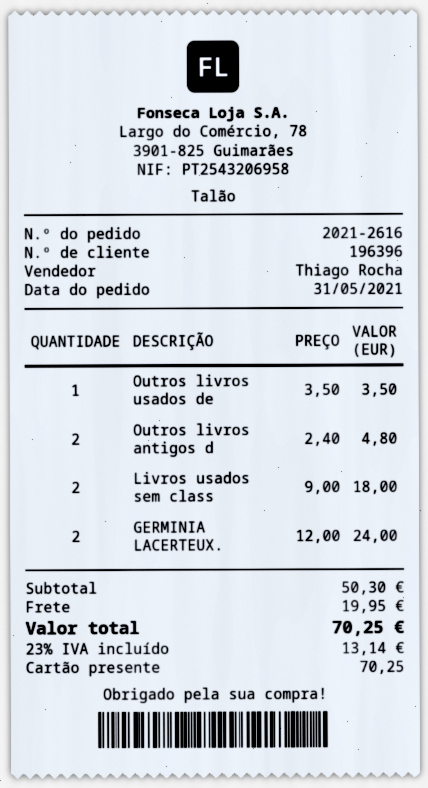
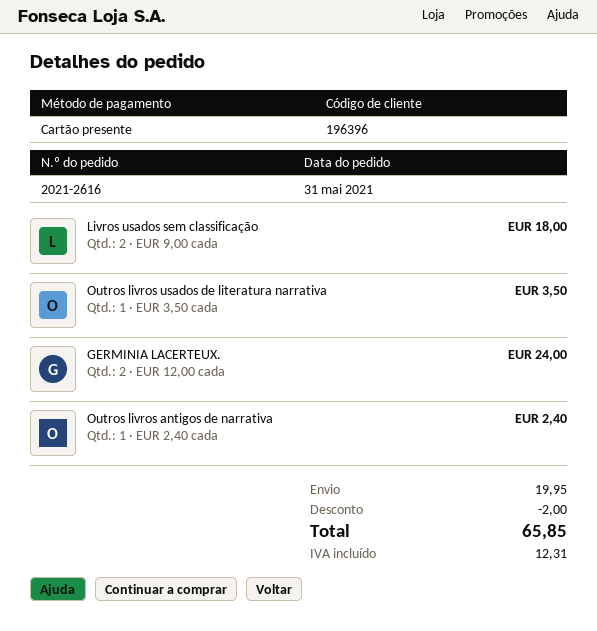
Outros livros antigos d: 2 x 2.40 = 4.80 -> 1 x 2.40 = 2.40
discount: none -> 2.00
tax: 13.14 -> 12.31
total: 70.25 -> 65.85

